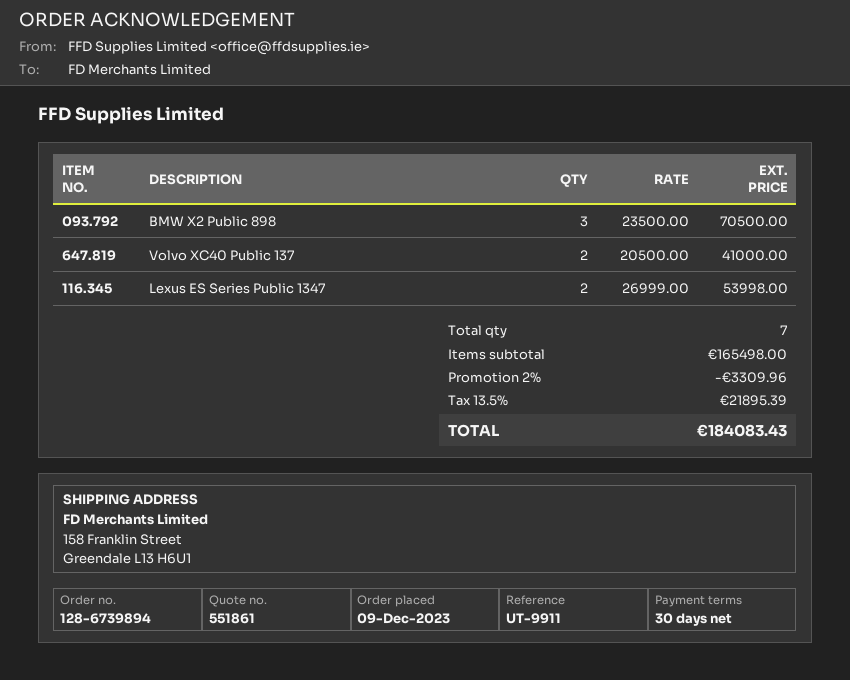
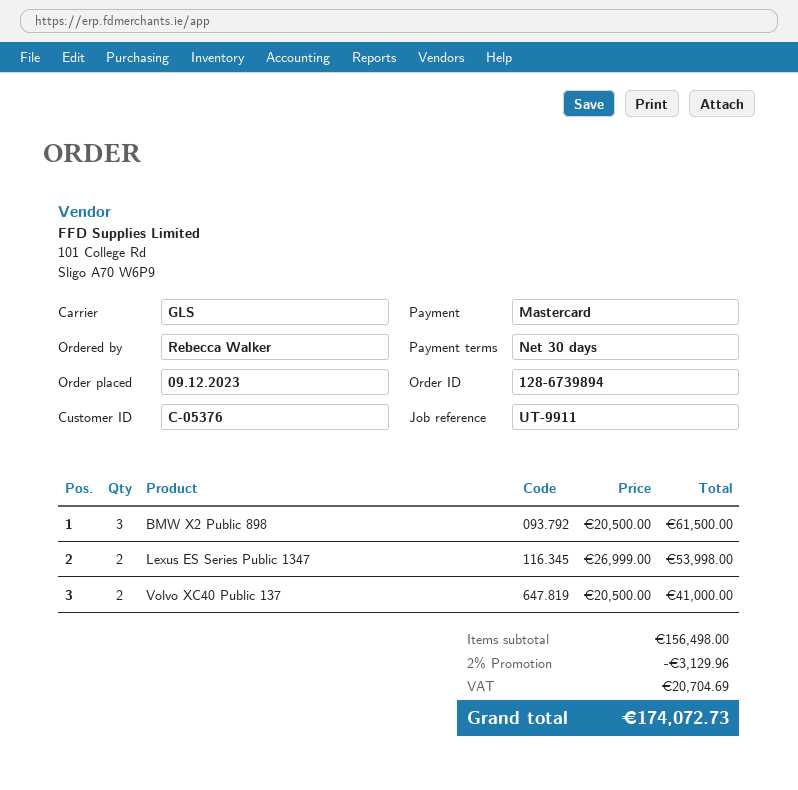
BMW X2 Public 898: 3 x 23500.00 = 70500.00 -> 3 x 20500.00 = 61500.00
subtotal: 165498.00 -> 156498.00
discount: 2% = 3309.96 -> 2% = 3129.96
tax: 21895.39 -> 20704.69
total: 184083.43 -> 174072.73

